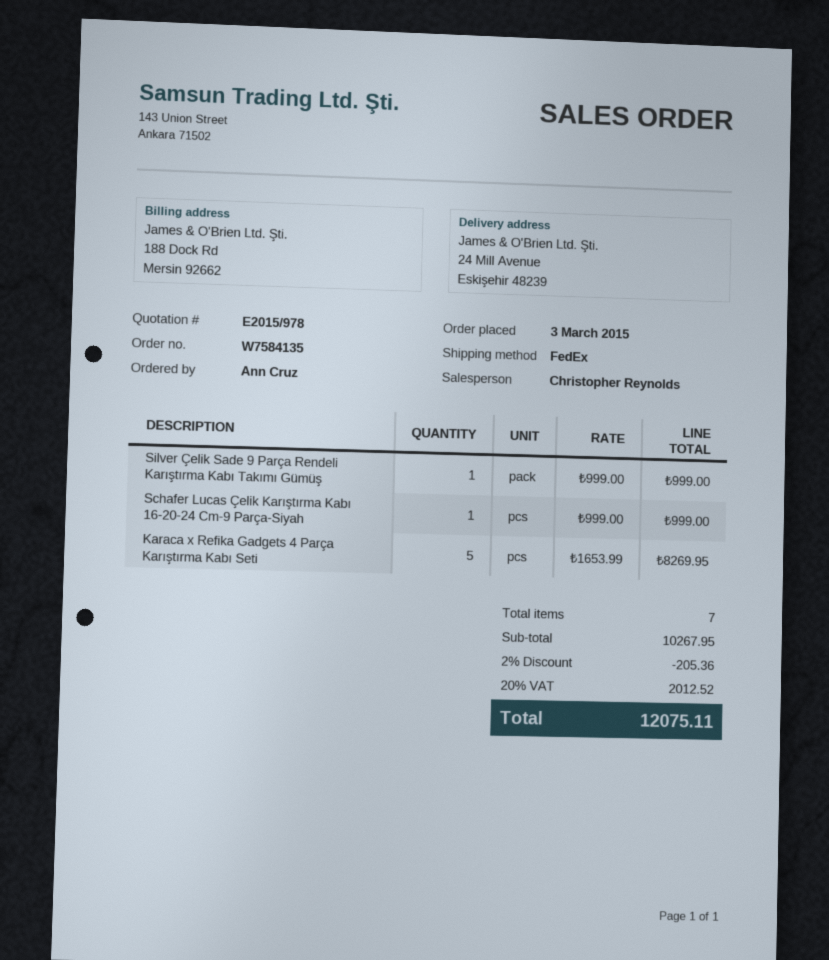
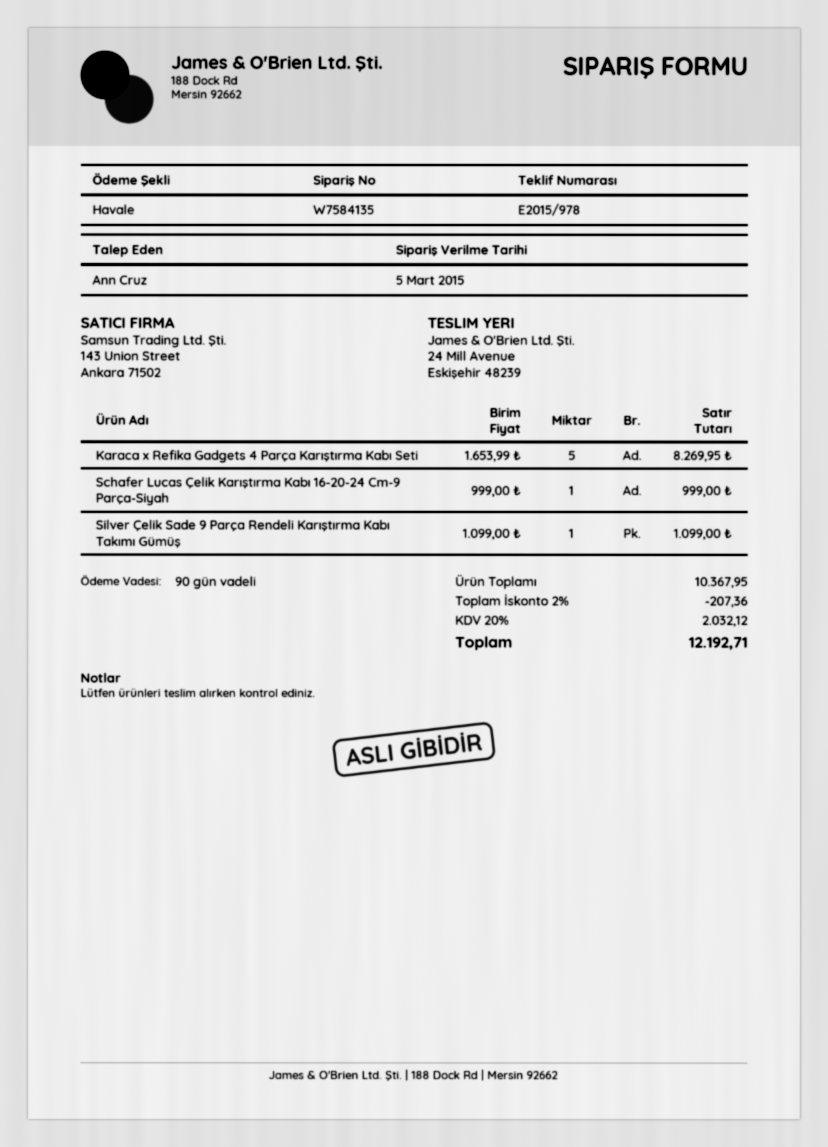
order date: 2015-03-03 -> 2015-03-05
Silver Çelik Sade 9 Parça Rendeli Karıştırma Kabı Takımı Gümüş: 1 x 999.00 = 999.00 -> 1 x 1099.00 = 1099.00
subtotal: 10267.95 -> 10367.95
discount: 2% = 205.36 -> 2% = 207.36
tax: 20% = 2012.52 -> 20% = 2032.12
total: 12075.11 -> 12192.71

